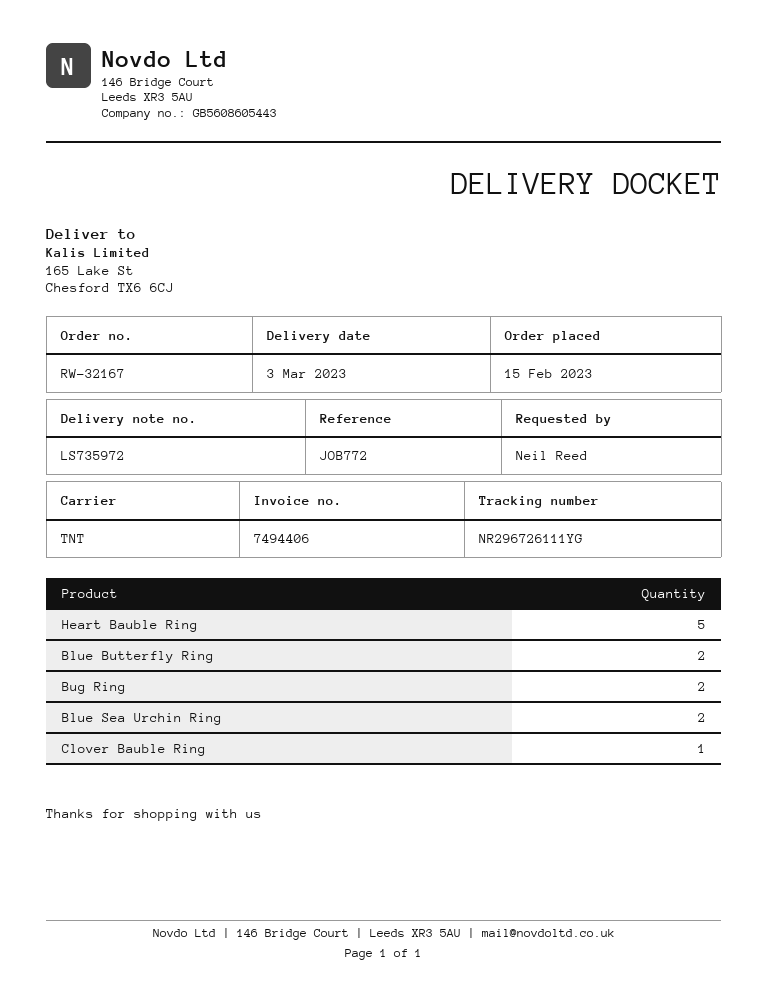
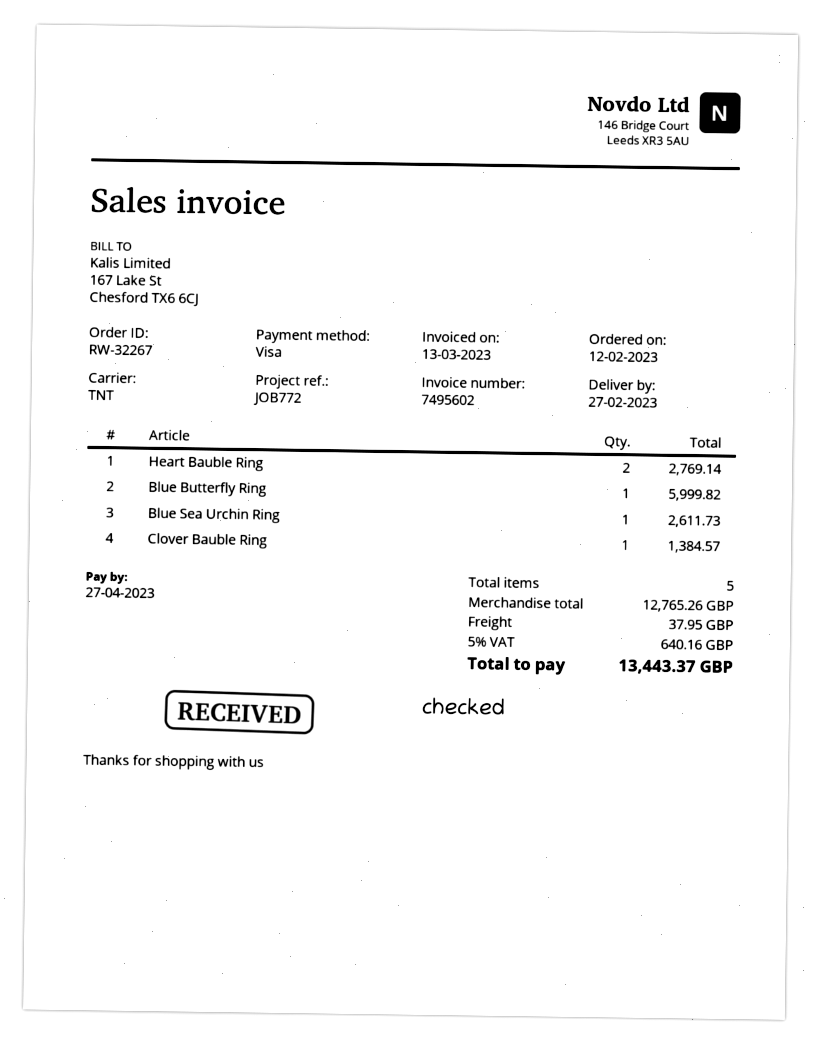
order number: RW-32167 -> RW-32267
order date: 2023-02-15 -> 2023-02-12
delivery date: 2023-03-03 -> 2023-02-27
invoice number: 7494406 -> 7495602
Heart Bauble Ring: 5 -> 2
Blue Butterfly Ring: 2 -> 1
Bug Ring: 2 -> none
Blue Sea Urchin Ring: 2 -> 1

